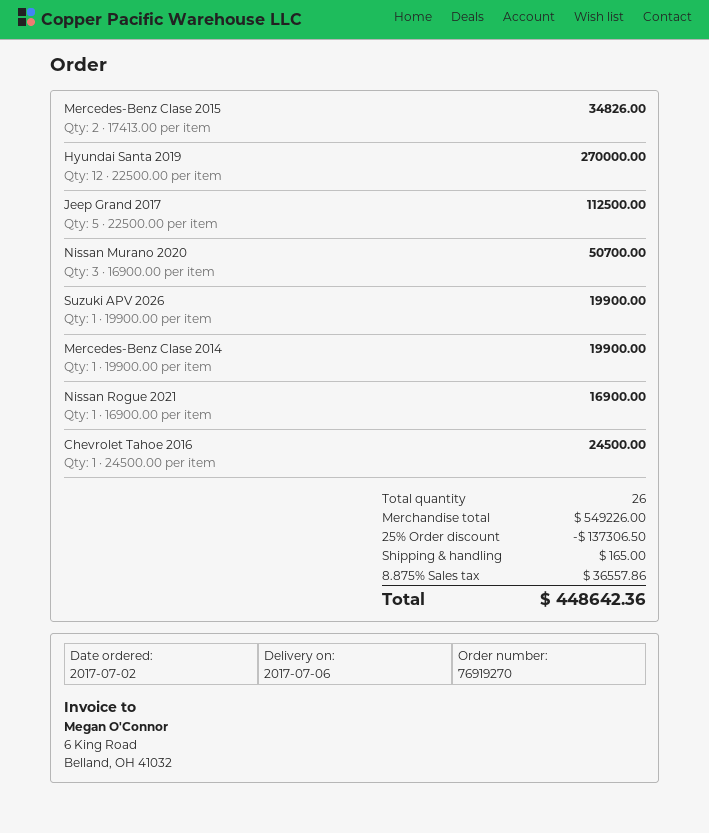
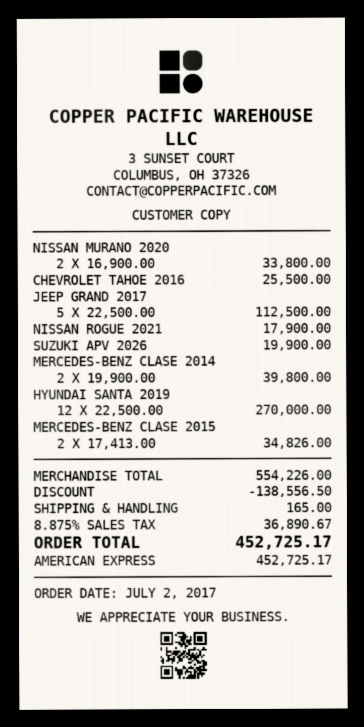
Nissan Murano 2020: 3 x 16900.00 = 50700.00 -> 2 x 16900.00 = 33800.00
Mercedes-Benz Clase 2014: 1 x 19900.00 = 19900.00 -> 2 x 19900.00 = 39800.00
Nissan Rogue 2021: 1 x 16900.00 = 16900.00 -> 1 x 17900.00 = 17900.00
Chevrolet Tahoe 2016: 1 x 24500.00 = 24500.00 -> 1 x 25500.00 = 25500.00
subtotal: 549226.00 -> 554226.00
discount: 137306.50 -> 138556.50
tax: 8.875% = 36557.86 -> 8.875% = 36890.67
total: 448642.36 -> 452725.17

